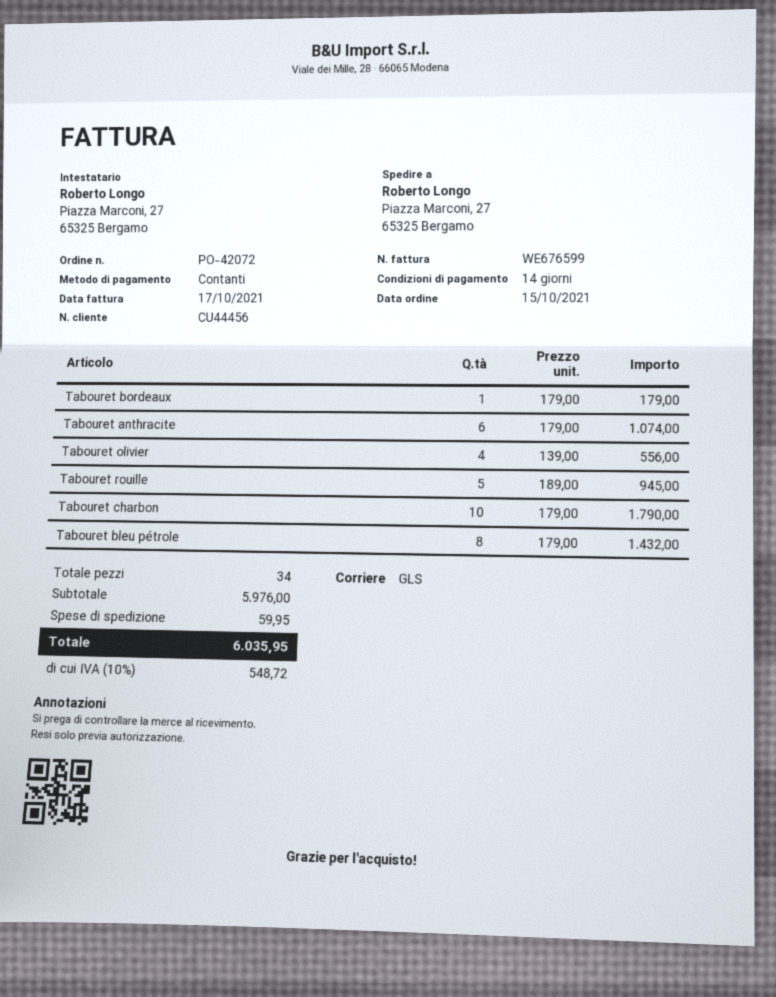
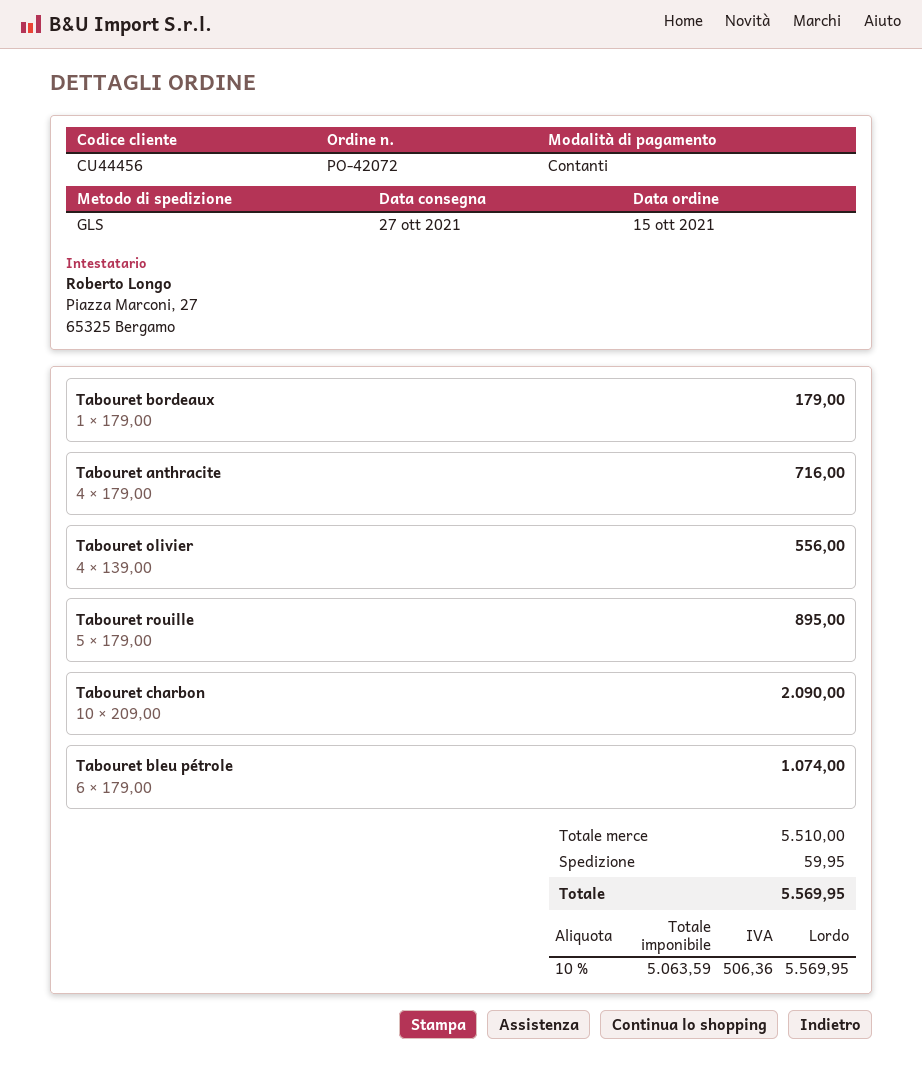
Tabouret anthracite: 6 x 179.00 = 1074.00 -> 4 x 179.00 = 716.00
Tabouret rouille: 5 x 189.00 = 945.00 -> 5 x 179.00 = 895.00
Tabouret charbon: 10 x 179.00 = 1790.00 -> 10 x 209.00 = 2090.00
Tabouret bleu pétrole: 8 x 179.00 = 1432.00 -> 6 x 179.00 = 1074.00
subtotal: 5976.00 -> 5510.00
tax: 10% = 548.72 -> 10% = 506.36
total: 6035.95 -> 5569.95

